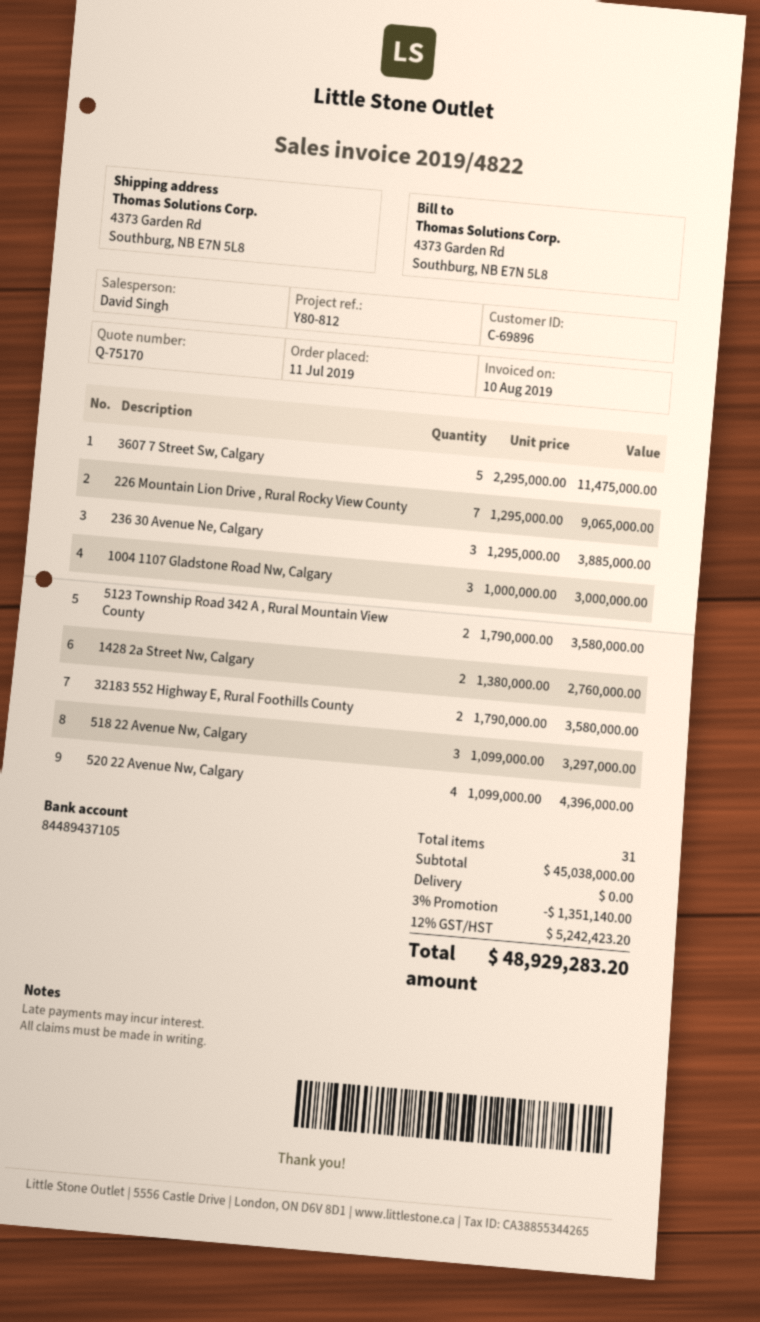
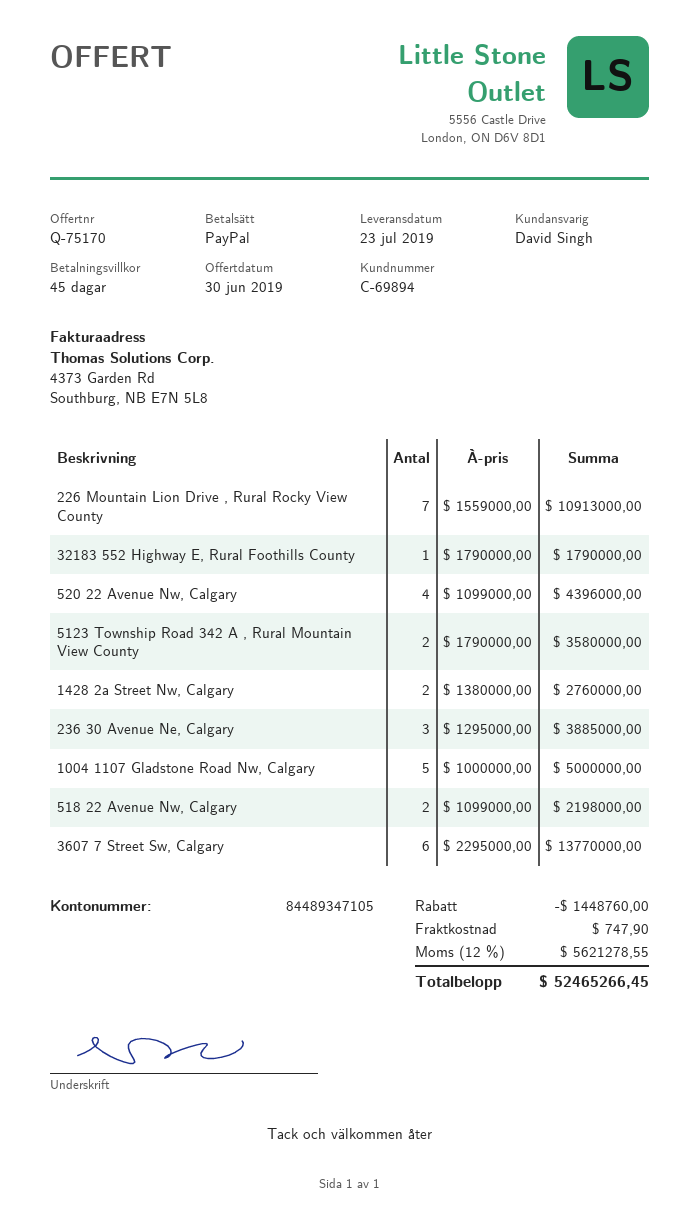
customer number: C-69896 -> C-69894
bank account: 84489437105 -> 84489347105
3607 7 Street Sw, Calgary: 5 x 2295000.00 = 11475000.00 -> 6 x 2295000.00 = 13770000.00
226 Mountain Lion Drive , Rural Rocky View County: 7 x 1295000.00 = 9065000.00 -> 7 x 1559000.00 = 10913000.00
1004 1107 Gladstone Road Nw, Calgary: 3 x 1000000.00 = 3000000.00 -> 5 x 1000000.00 = 5000000.00
32183 552 Highway E, Rural Foothills County: 2 x 1790000.00 = 3580000.00 -> 1 x 1790000.00 = 1790000.00
518 22 Avenue Nw, Calgary: 3 x 1099000.00 = 3297000.00 -> 2 x 1099000.00 = 2198000.00
discount: 1351140.00 -> 1448760.00
shipping: 0.00 -> 747.90
tax: 12% = 5242423.20 -> 12% = 5621278.55
total: 48929283.20 -> 52465266.45

